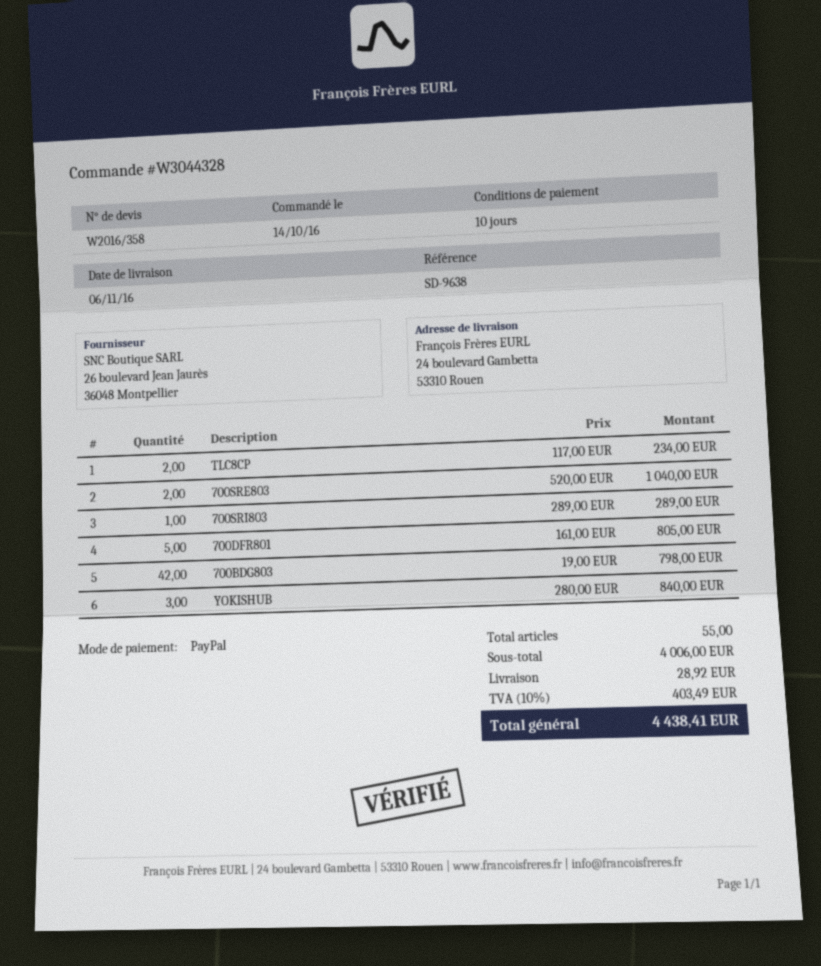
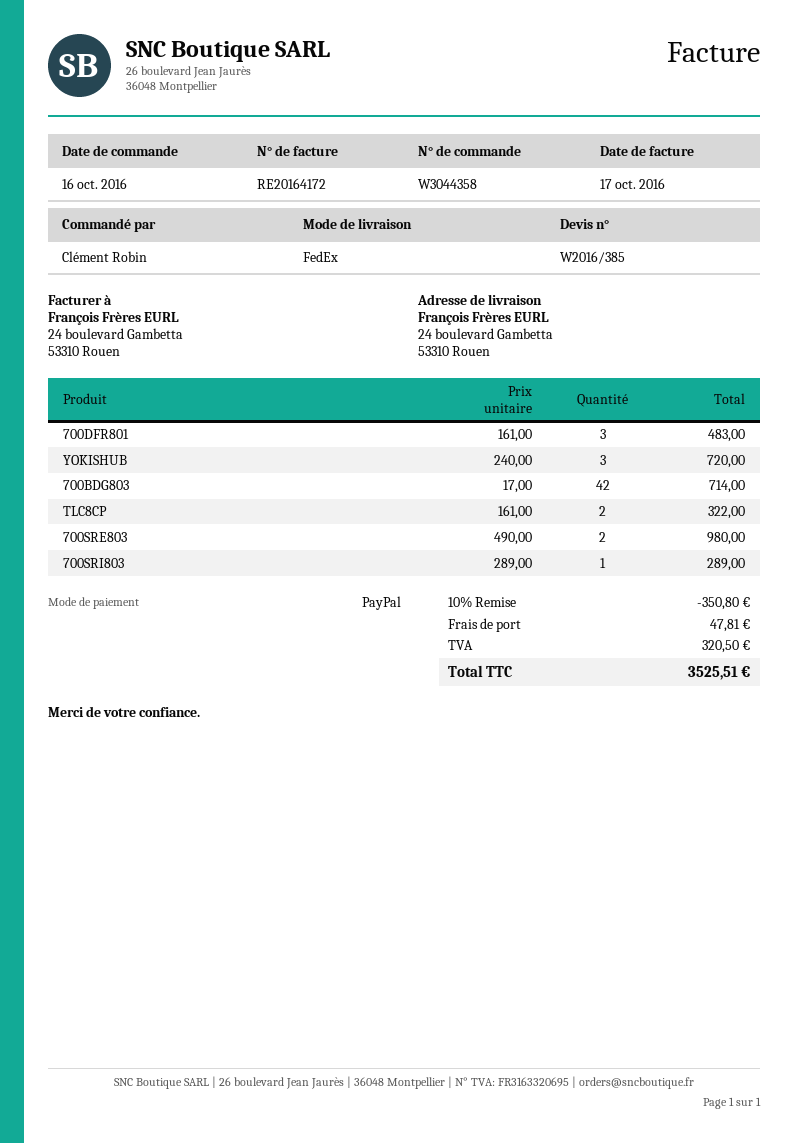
quote number: W2016/358 -> W2016/385
order number: W3044328 -> W3044358
order date: 2016-10-14 -> 2016-10-16
TLC8CP: 2 x 117.00 = 234.00 -> 2 x 161.00 = 322.00
700SRE803: 2 x 520.00 = 1040.00 -> 2 x 490.00 = 980.00
700DFR801: 5 x 161.00 = 805.00 -> 3 x 161.00 = 483.00
700BDG803: 42 x 19.00 = 798.00 -> 42 x 17.00 = 714.00
YOKISHUB: 3 x 280.00 = 840.00 -> 3 x 240.00 = 720.00
discount: none -> 10% = 350.80
shipping: 28.92 -> 47.81
tax: 403.49 -> 320.50
total: 4438.41 -> 3525.51

